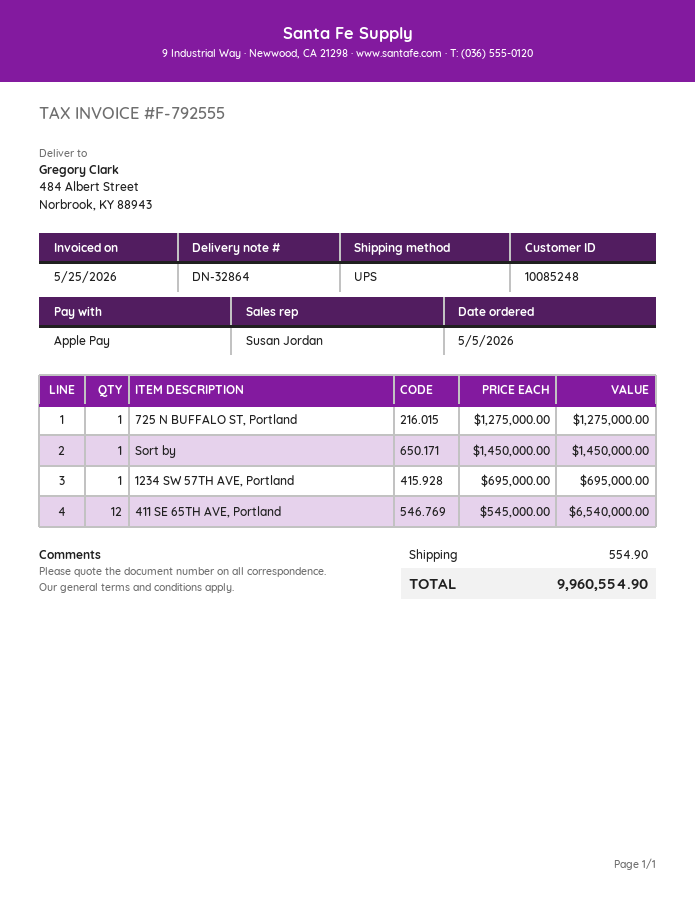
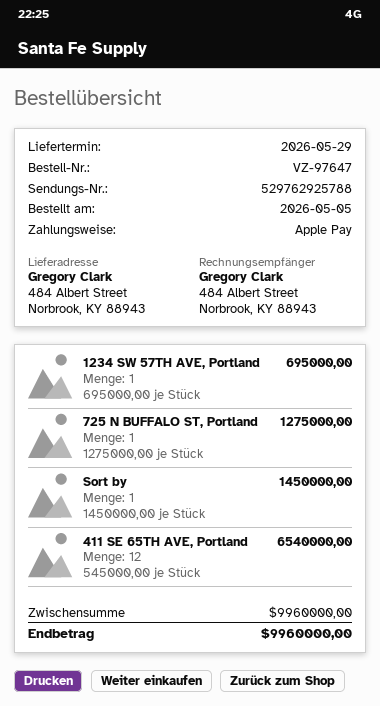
shipping: 554.90 -> none
total: 9960554.90 -> 9960000.00

